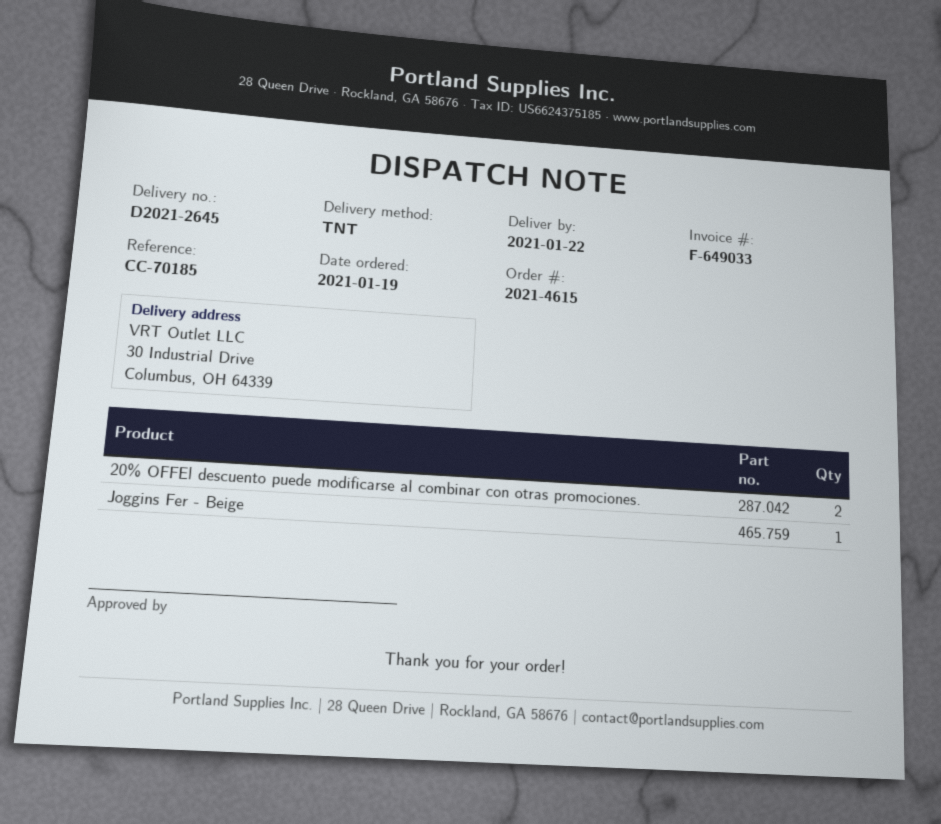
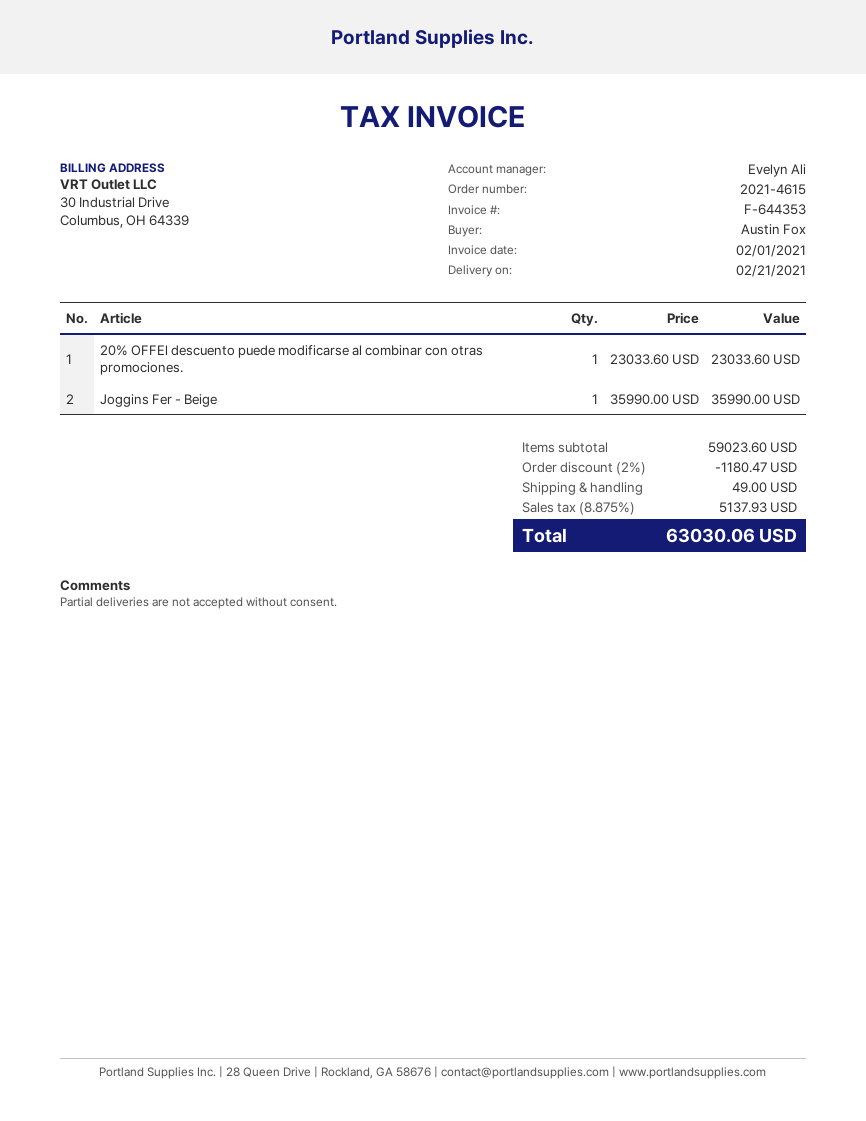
delivery date: 2021-01-22 -> 2021-02-21
invoice number: F-649033 -> F-644353
20% OFFEl descuento puede modificarse al combinar con otras promociones.: 2 -> 1

